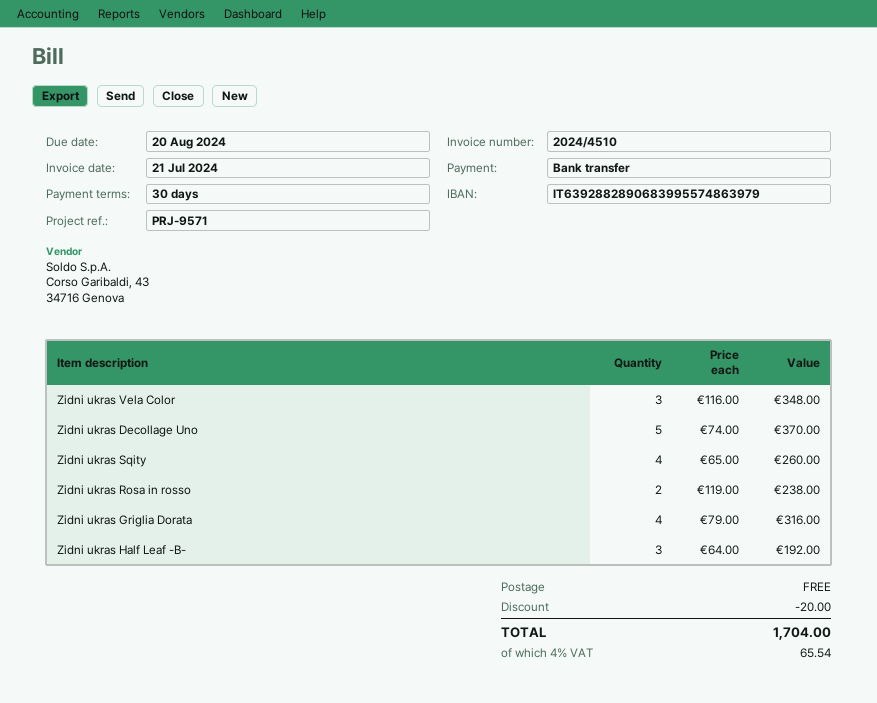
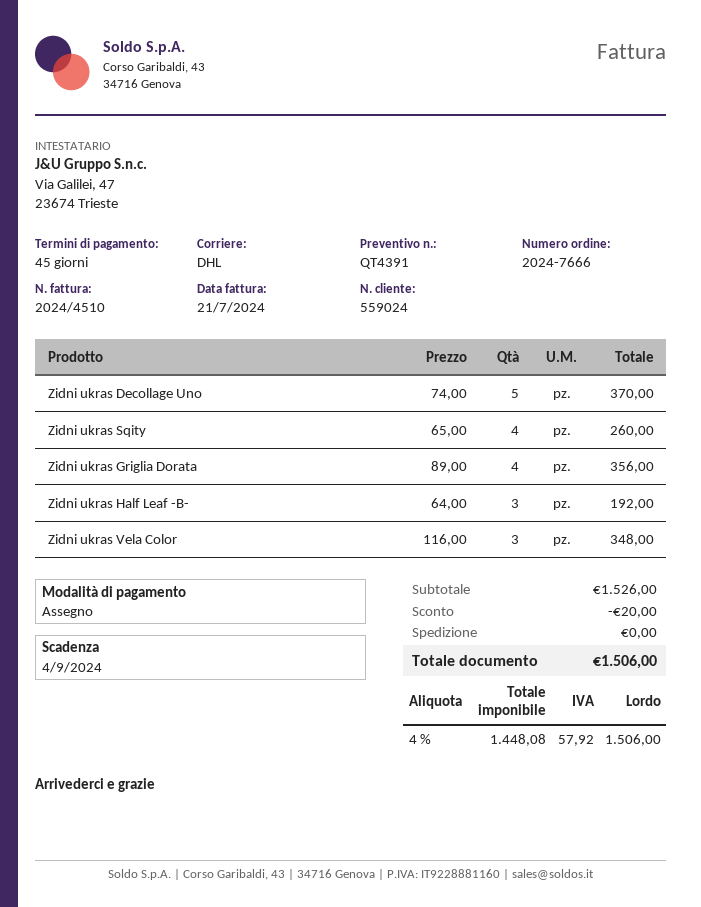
payment terms: 30 days -> 45 days
due date: 2024-08-20 -> 2024-09-04
payment method: bank transfer -> cheque
Zidni ukras Rosa in rosso: 2 x 119.00 = 238.00 -> none
Zidni ukras Griglia Dorata: 4 x 79.00 = 316.00 -> 4 x 89.00 = 356.00
tax: 4% = 65.54 -> 4% = 57.92
total: 1704.00 -> 1506.00

